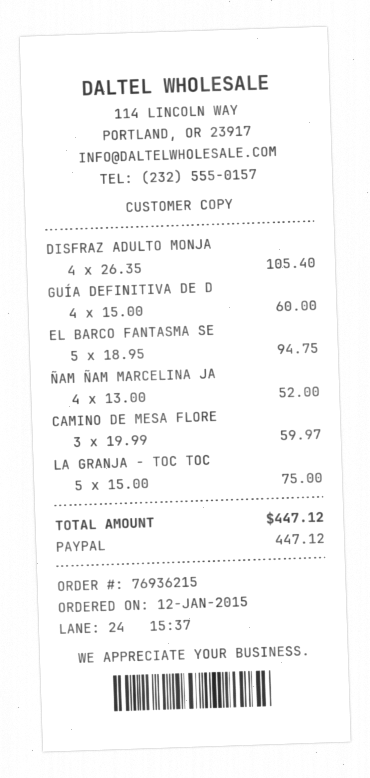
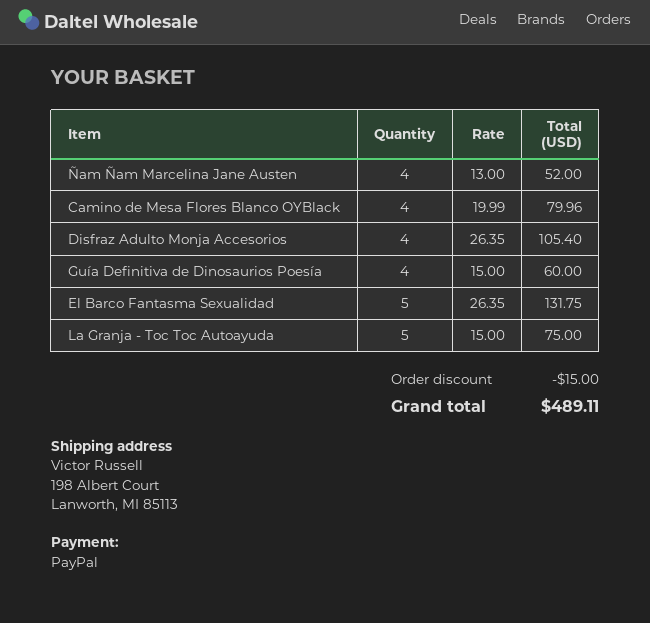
EL BARCO FANTASMA SE: 5 x 18.95 = 94.75 -> 5 x 26.35 = 131.75
CAMINO DE MESA FLORE: 3 x 19.99 = 59.97 -> 4 x 19.99 = 79.96
discount: none -> 15.00
total: 447.12 -> 489.11

